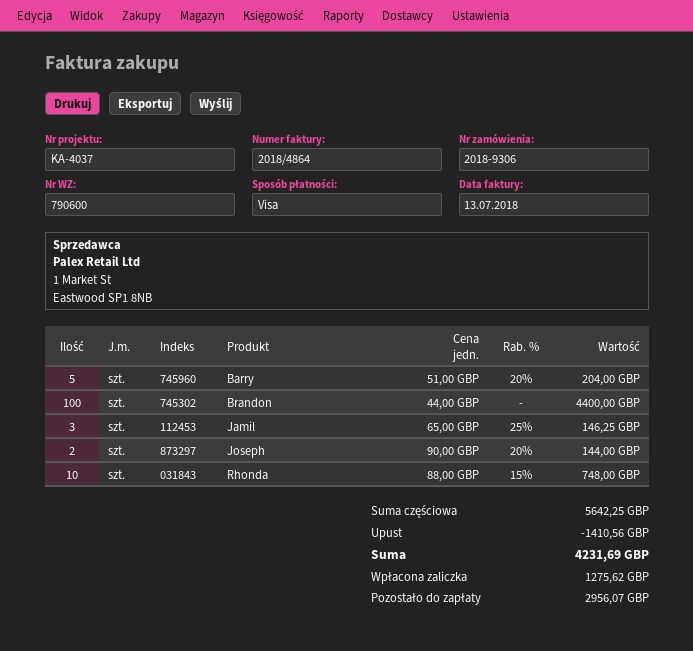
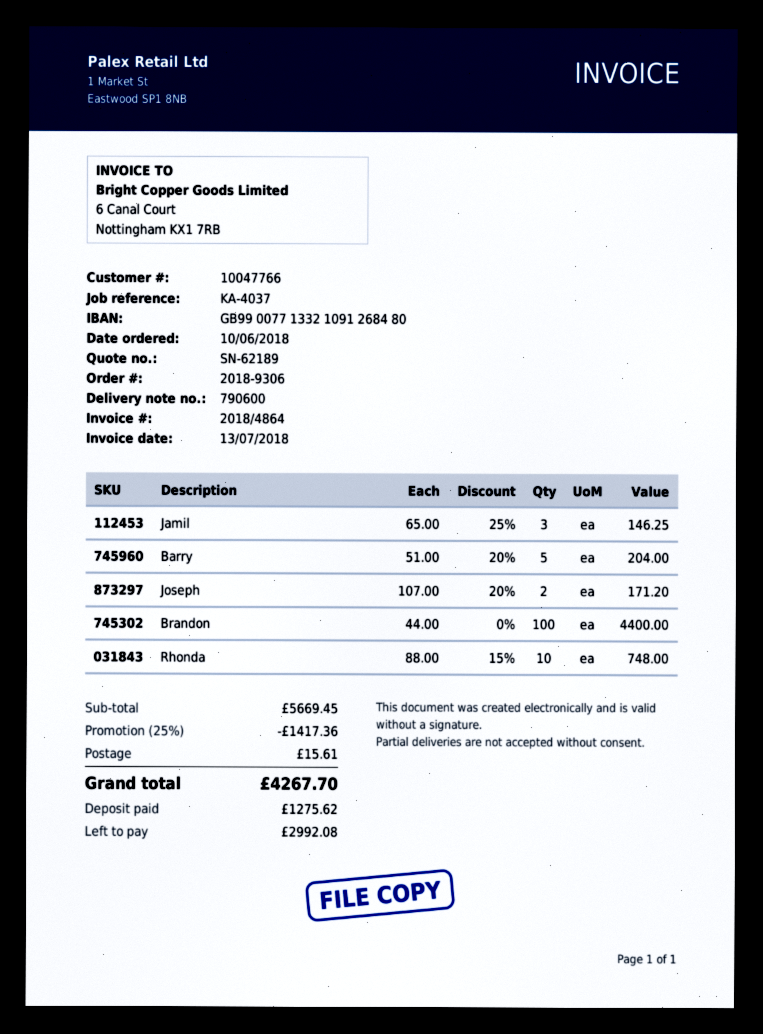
Joseph: 2 x 90.00 - 20% = 144.00 -> 2 x 107.00 - 20% = 171.20
subtotal: 5642.25 -> 5669.45
discount: 1410.56 -> 1417.36
shipping: none -> 15.61
total: 4231.69 -> 4267.70
balance: 2956.07 -> 2992.08

